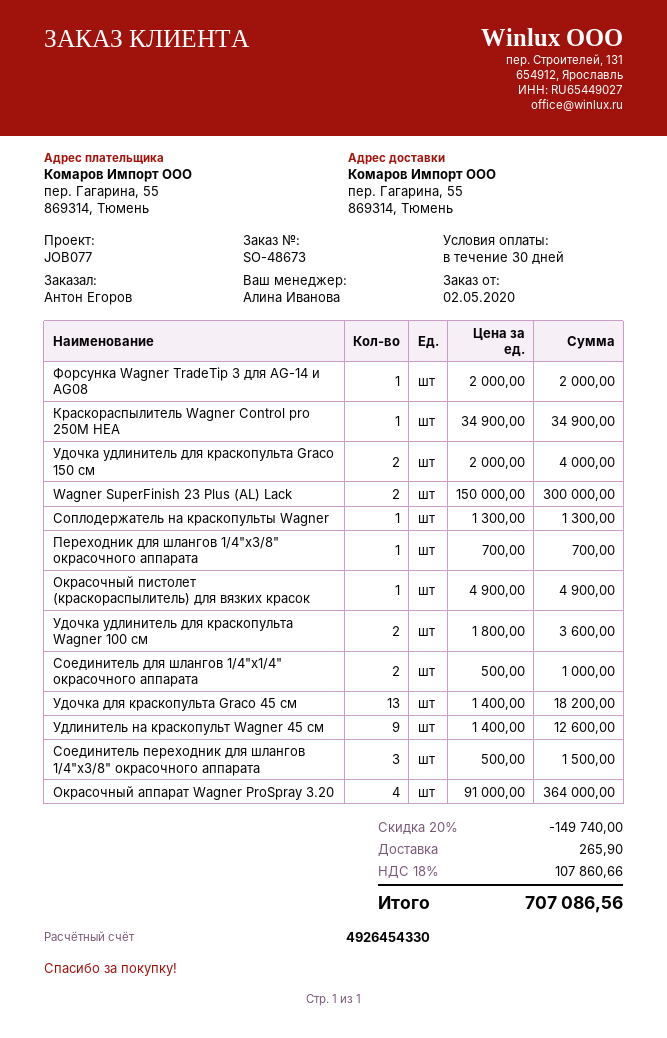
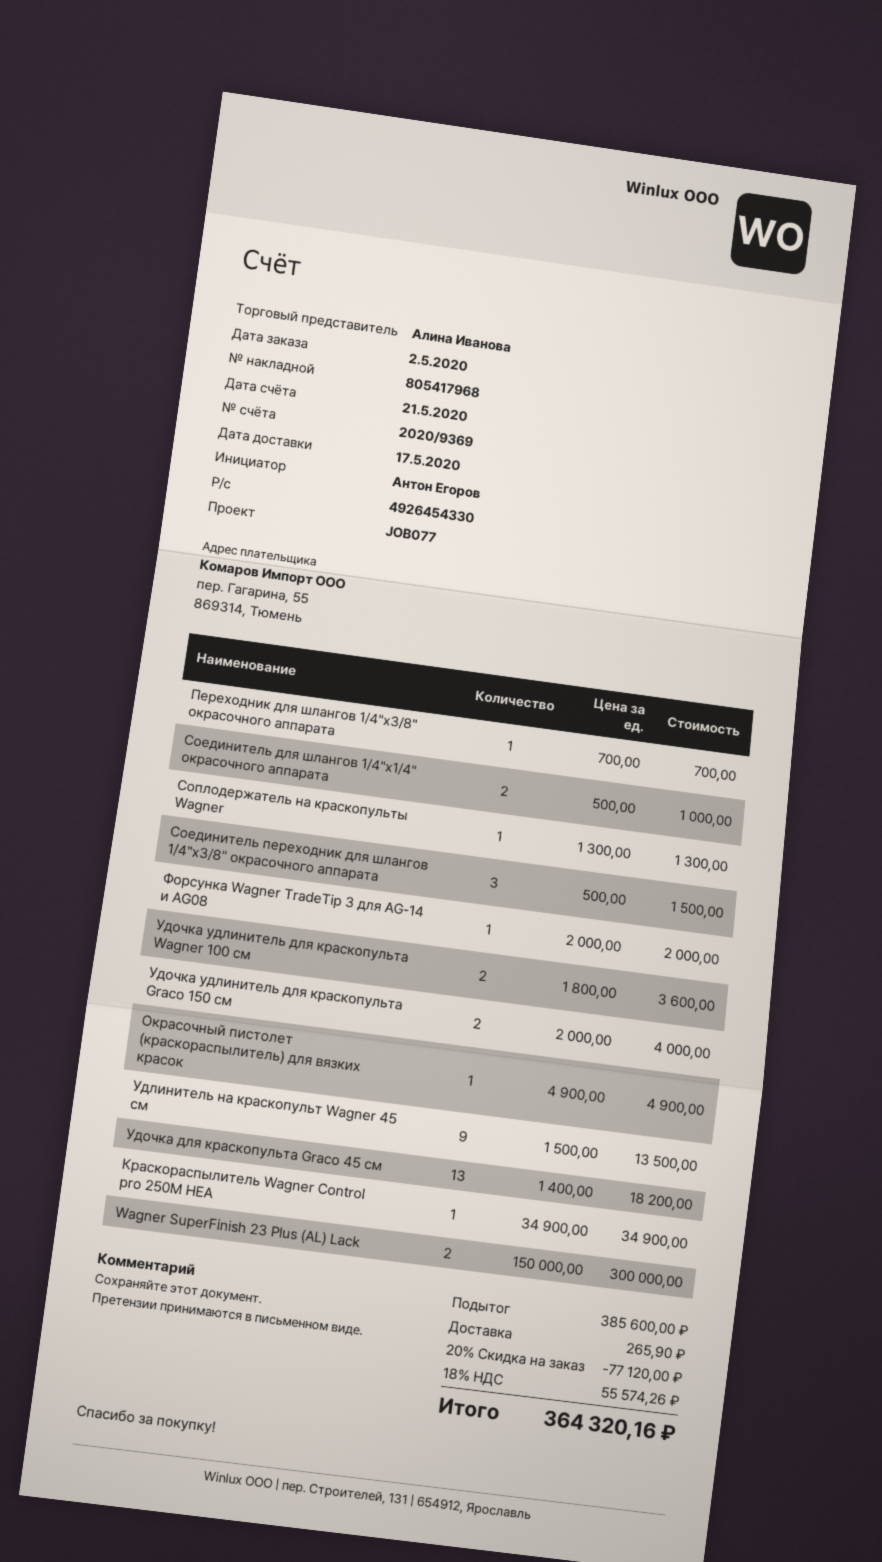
Удлинитель на краскопульт Wagner 45 см: 9 x 1400.00 = 12600.00 -> 9 x 1500.00 = 13500.00
Окрасочный аппарат Wagner ProSpray 3.20: 4 x 91000.00 = 364000.00 -> none
discount: 20% = 149740.00 -> 20% = 77120.00
tax: 18% = 107860.66 -> 18% = 55574.26
total: 707086.56 -> 364320.16

